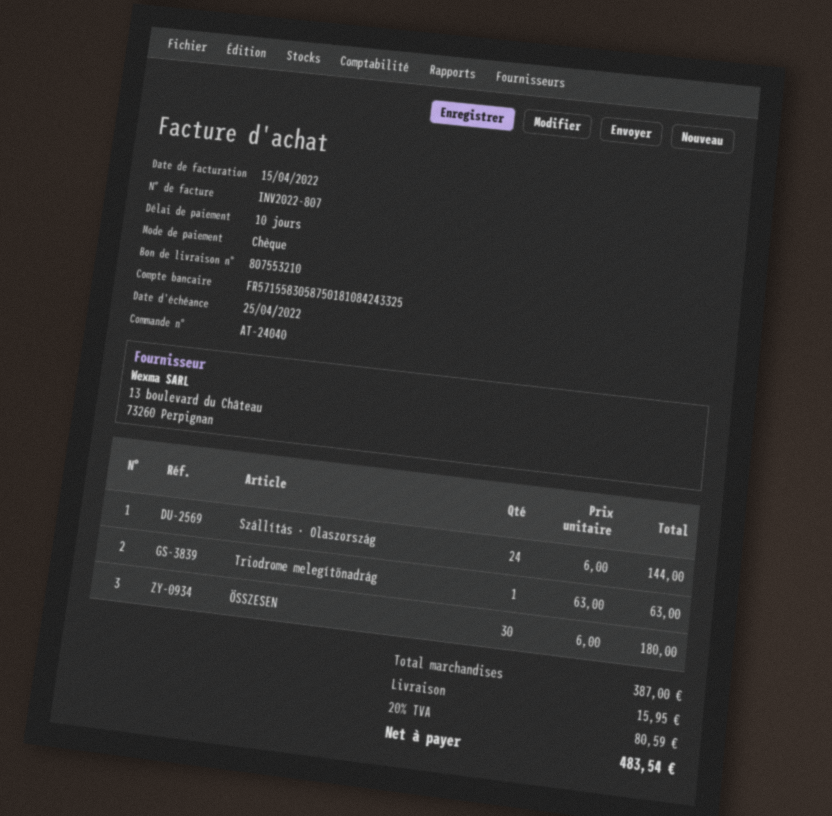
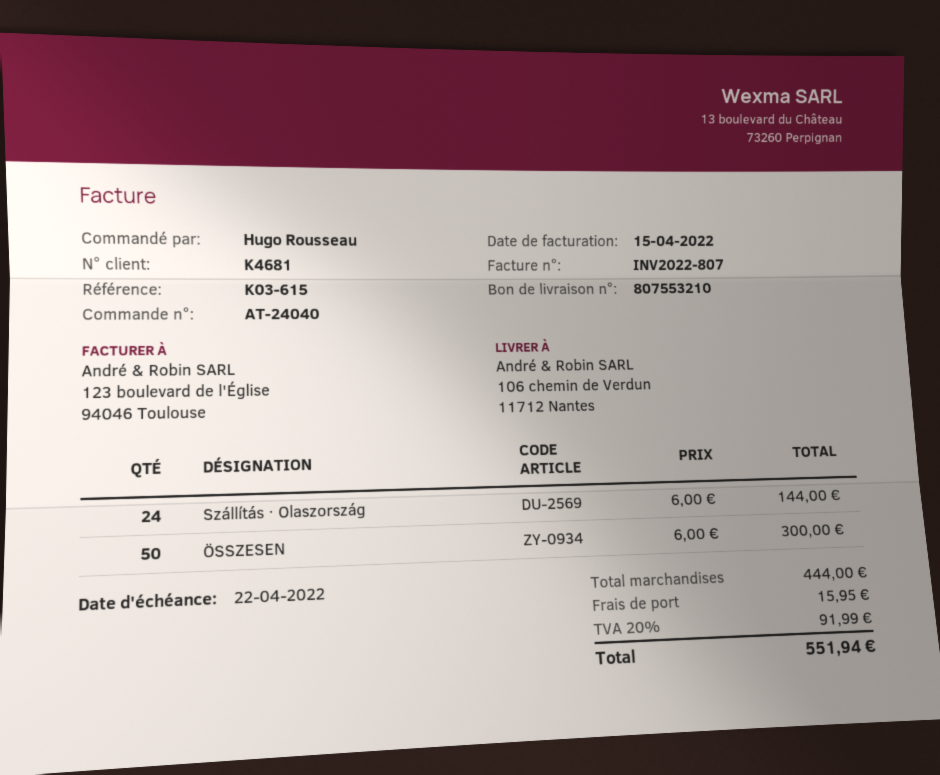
due date: 2022-04-25 -> 2022-04-22
Triodrome melegítőnadrág: 1 x 63.00 = 63.00 -> none
ÖSSZESEN: 30 x 6.00 = 180.00 -> 50 x 6.00 = 300.00
subtotal: 387.00 -> 444.00
tax: 20% = 80.59 -> 20% = 91.99
total: 483.54 -> 551.94

